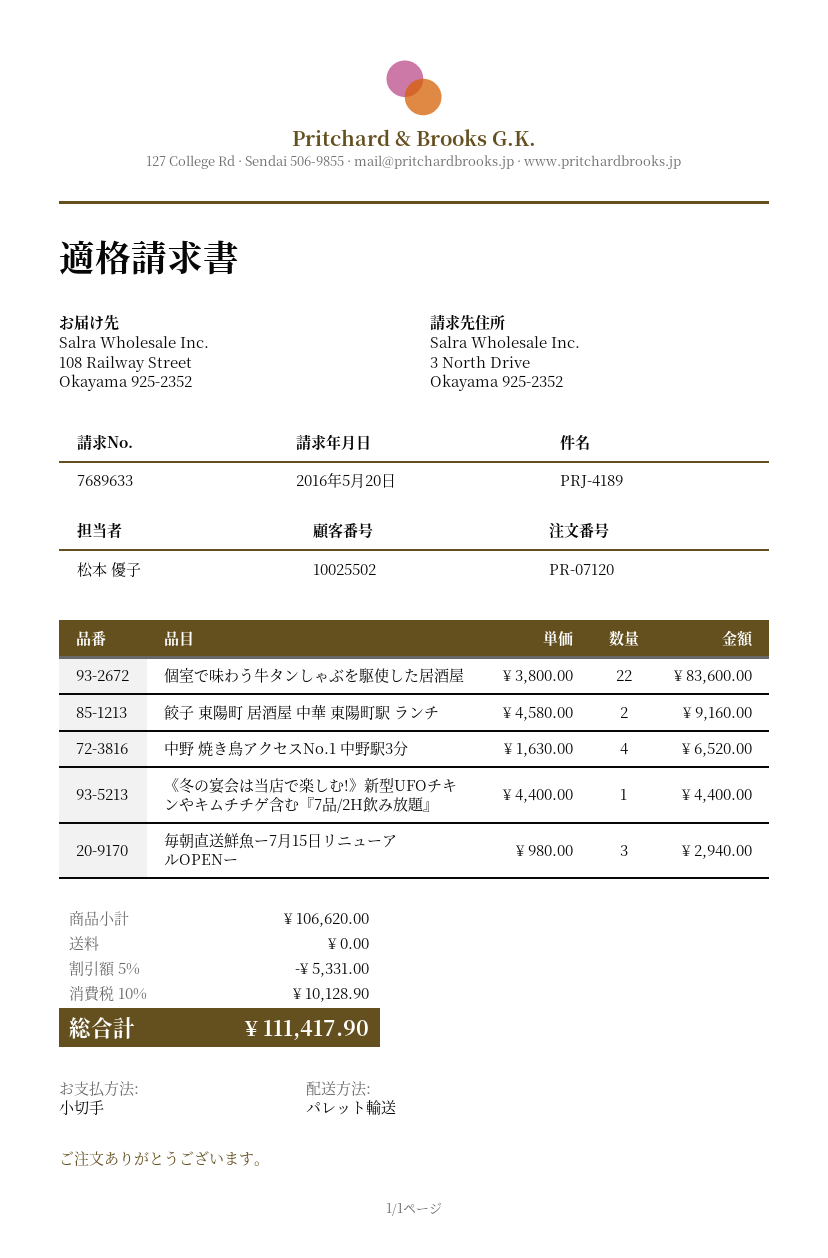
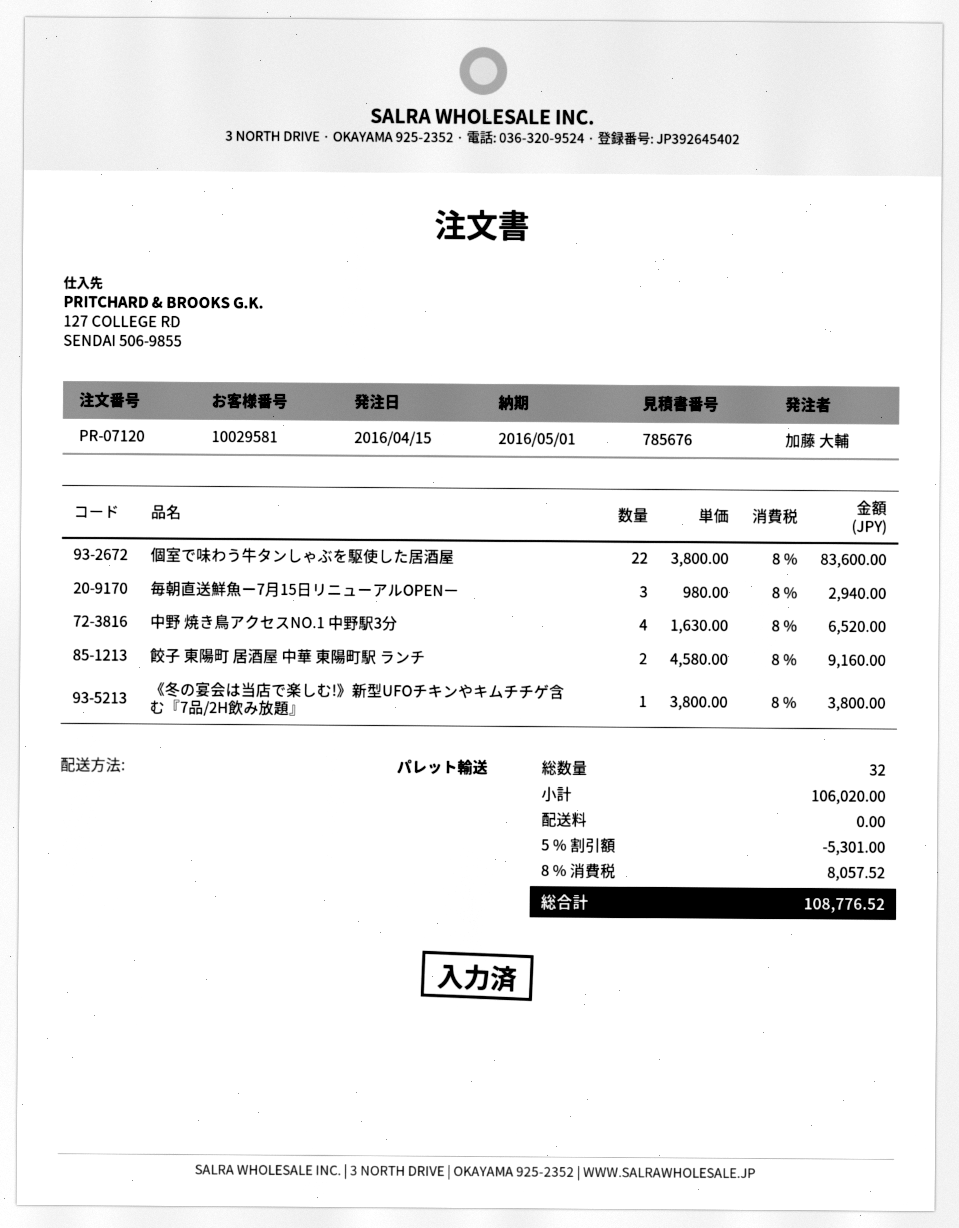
customer number: 10025502 -> 10029581
《冬の宴会は当店で楽しむ!》新型UFOチキンやキムチチゲ含む『7品/2H飲み放題』: 1 x 4400.00 = 4400.00 -> 1 x 3800.00 = 3800.00
subtotal: 106620.00 -> 106020.00
discount: 5% = 5331.00 -> 5% = 5301.00
tax: 10% = 10128.90 -> 8% = 8057.52
total: 111417.90 -> 108776.52

